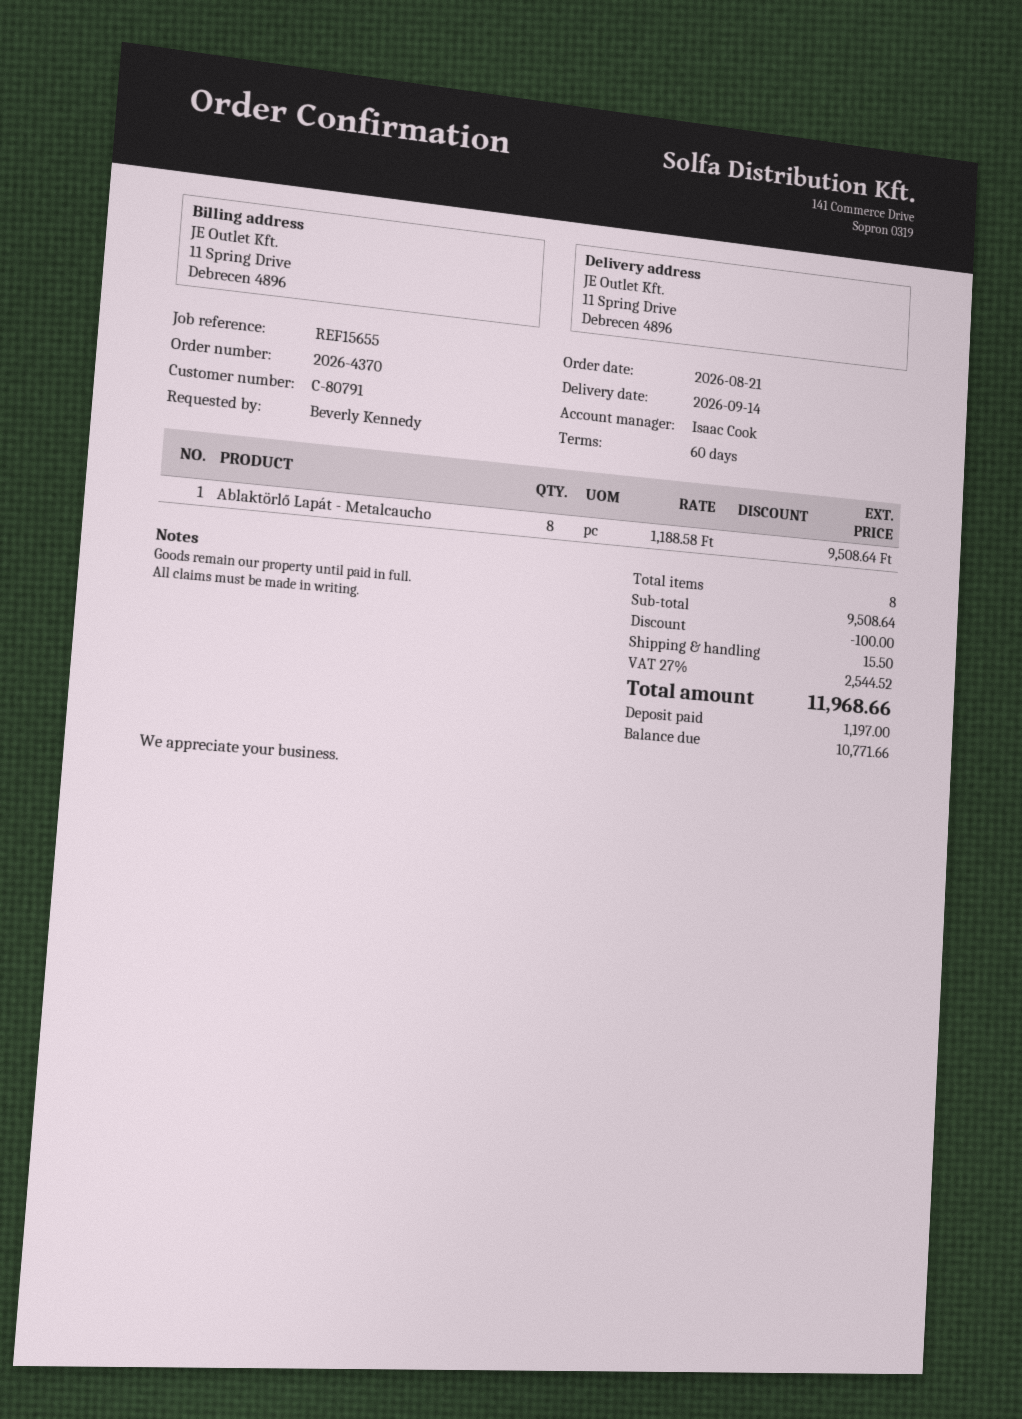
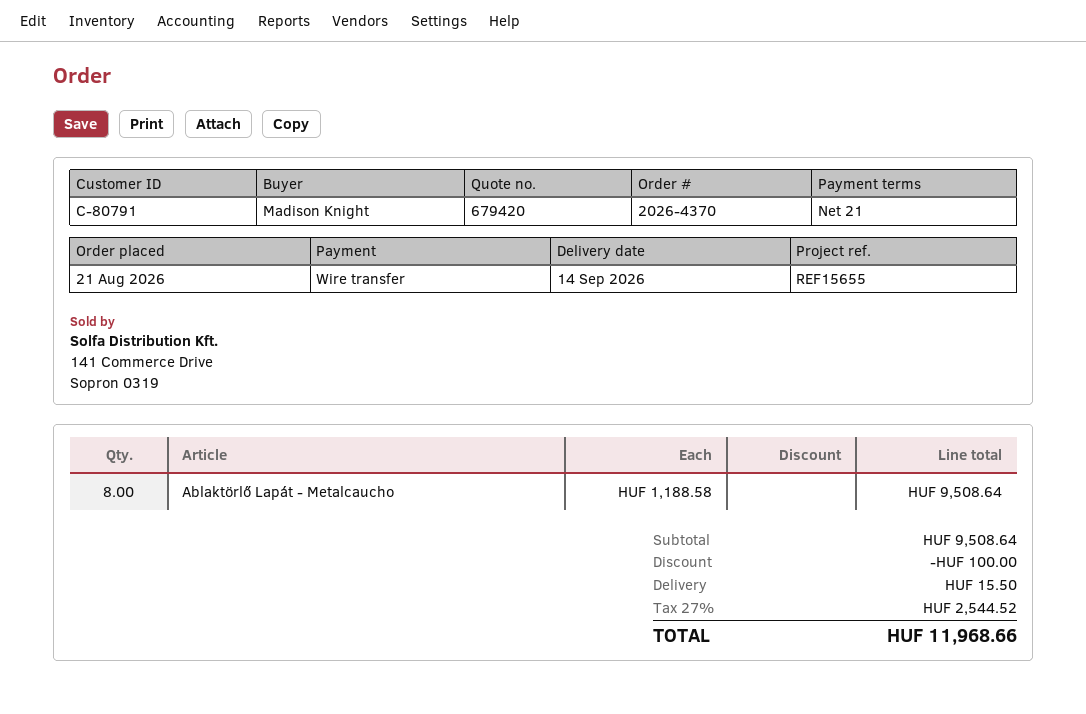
payment terms: 60 days -> 21 days
ordered by: Beverly Kennedy -> Madison Knight

